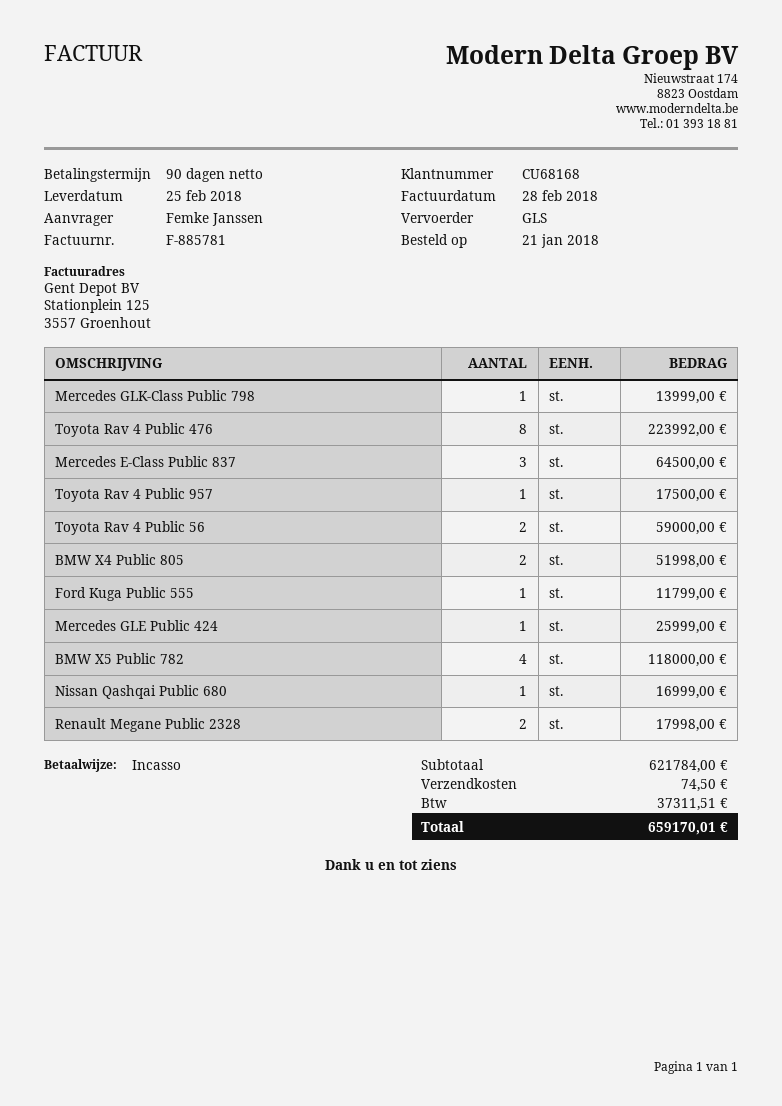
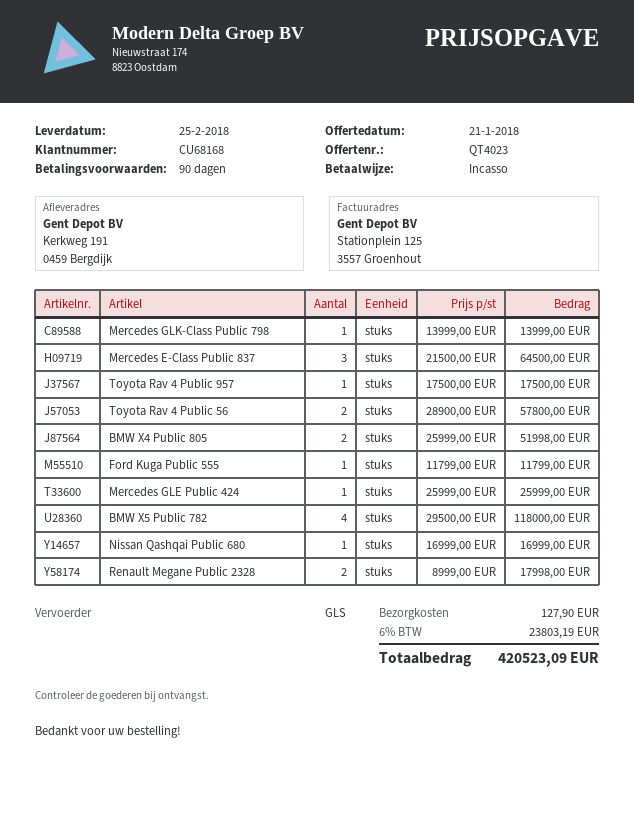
Toyota Rav 4 Public 476: 8 for 223992.00 -> none
Toyota Rav 4 Public 56: 2 for 59000.00 -> 2 for 57800.00
shipping: 74.50 -> 127.90
tax: 37311.51 -> 23803.19
total: 659170.01 -> 420523.09

